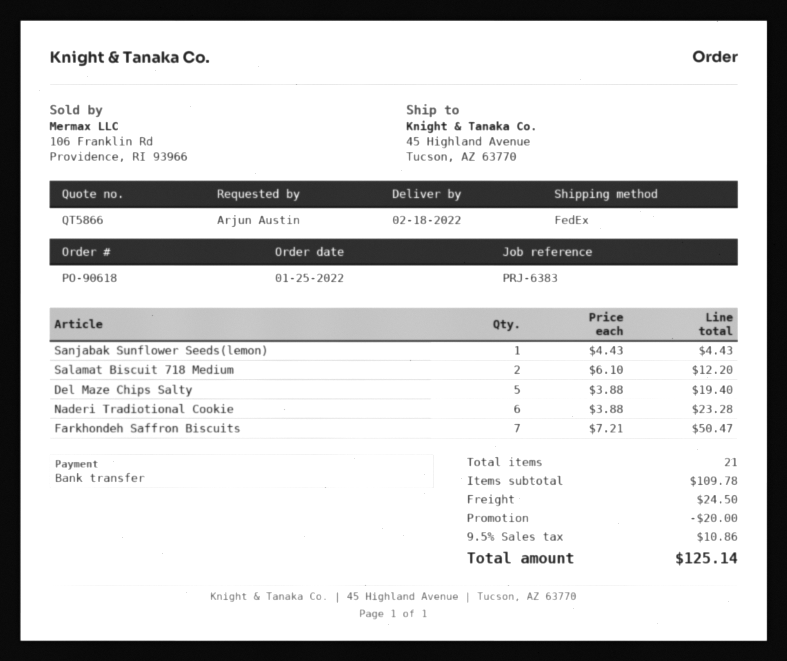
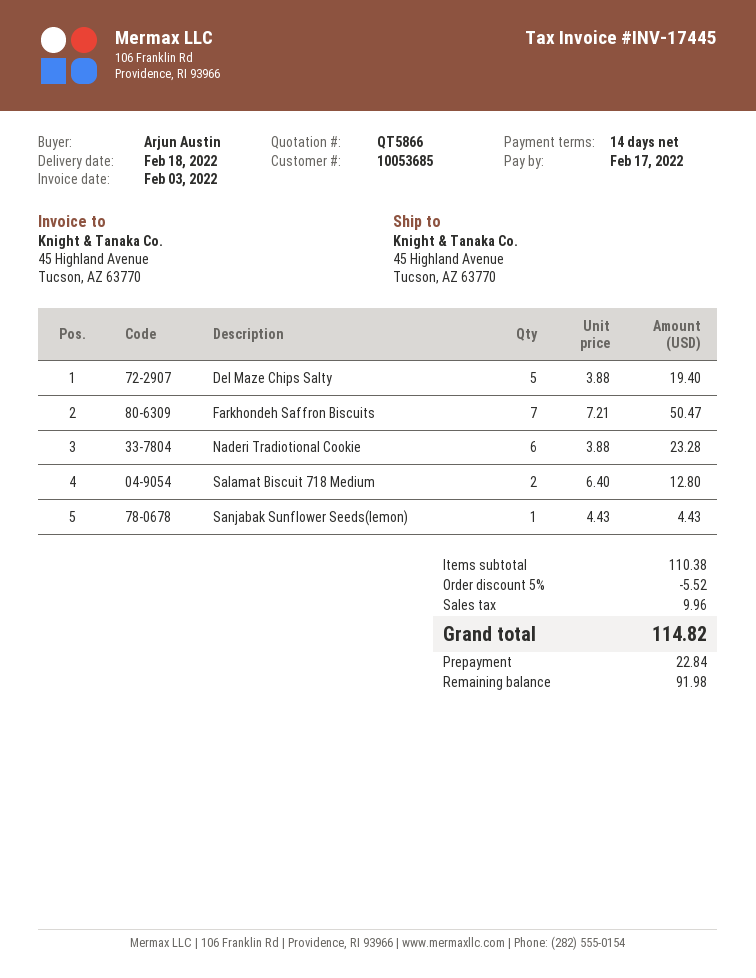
Salamat Biscuit 718 Medium: 2 x 6.10 = 12.20 -> 2 x 6.40 = 12.80
subtotal: 109.78 -> 110.38
discount: 20.00 -> 5.52
shipping: 24.50 -> none
tax: 10.86 -> 9.96
total: 125.14 -> 114.82

